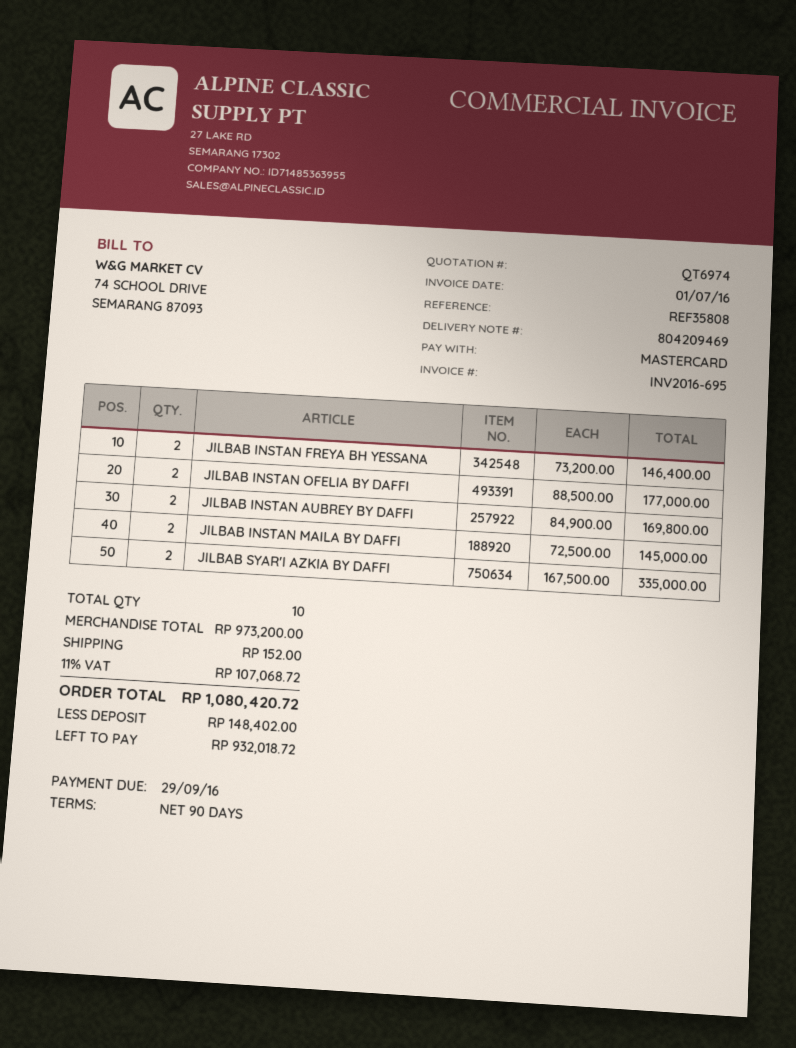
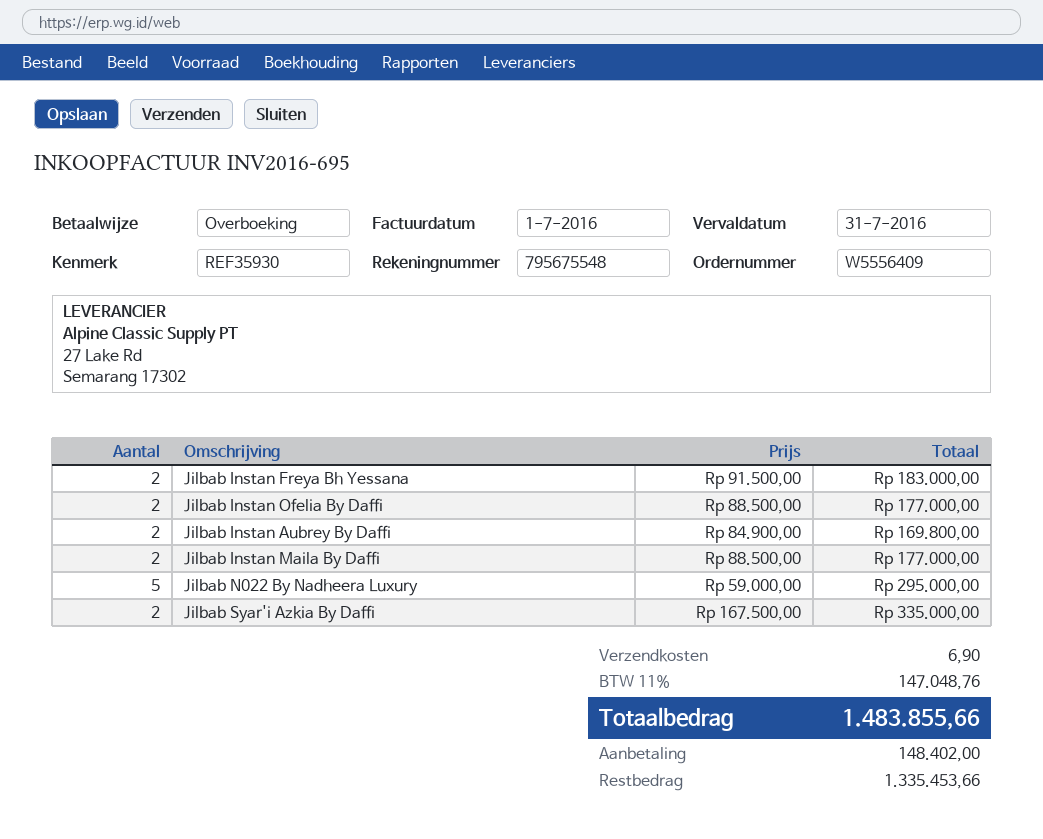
due date: 2016-09-29 -> 2016-07-31
reference: REF35808 -> REF35930
payment method: Mastercard -> bank transfer
JILBAB INSTAN FREYA BH YESSANA: 2 x 73200.00 = 146400.00 -> 2 x 91500.00 = 183000.00
JILBAB INSTAN MAILA BY DAFFI: 2 x 72500.00 = 145000.00 -> 2 x 88500.00 = 177000.00
Jilbab N022 By Nadheera Luxury: none -> 5 x 59000.00 = 295000.00
shipping: 152.00 -> 6.90
tax: 11% = 107068.72 -> 11% = 147048.76
total: 1080420.72 -> 1483855.66
balance: 932018.72 -> 1335453.66

